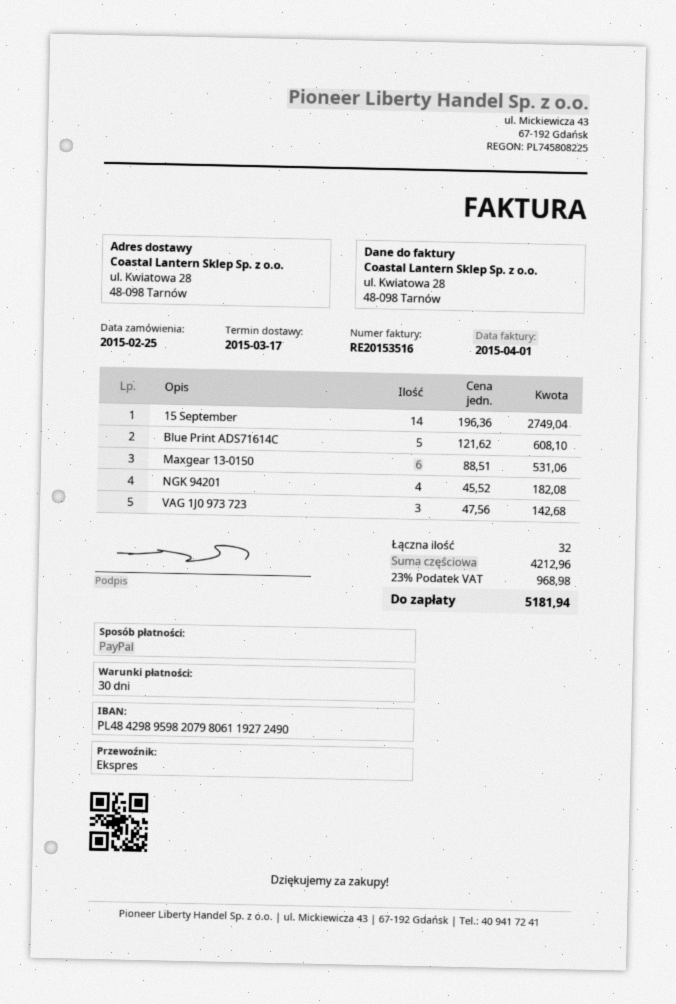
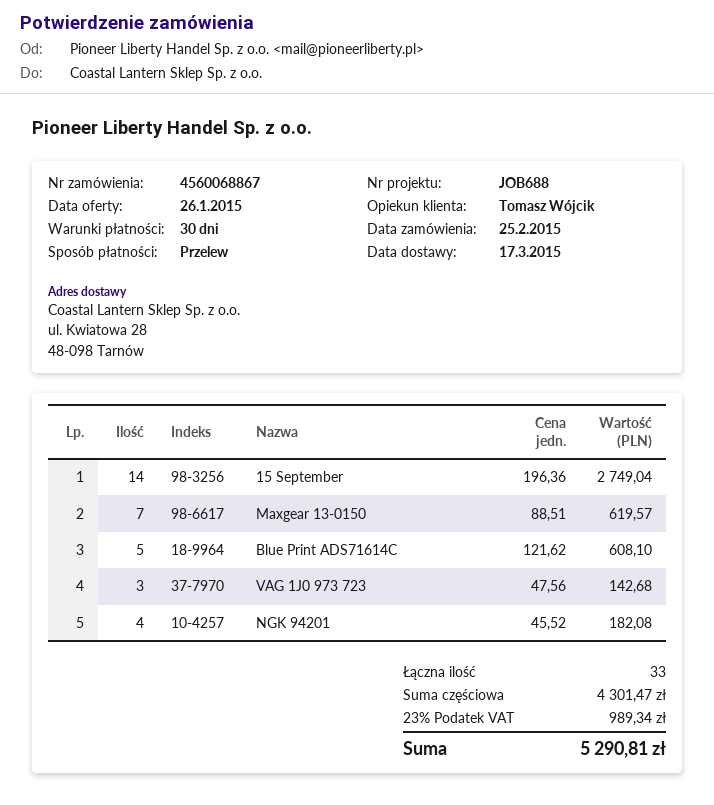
payment method: PayPal -> bank transfer
Maxgear 13-0150: 6 x 88.51 = 531.06 -> 7 x 88.51 = 619.57
total quantity: 32 -> 33
subtotal: 4212.96 -> 4301.47
tax: 23% = 968.98 -> 23% = 989.34
total: 5181.94 -> 5290.81

